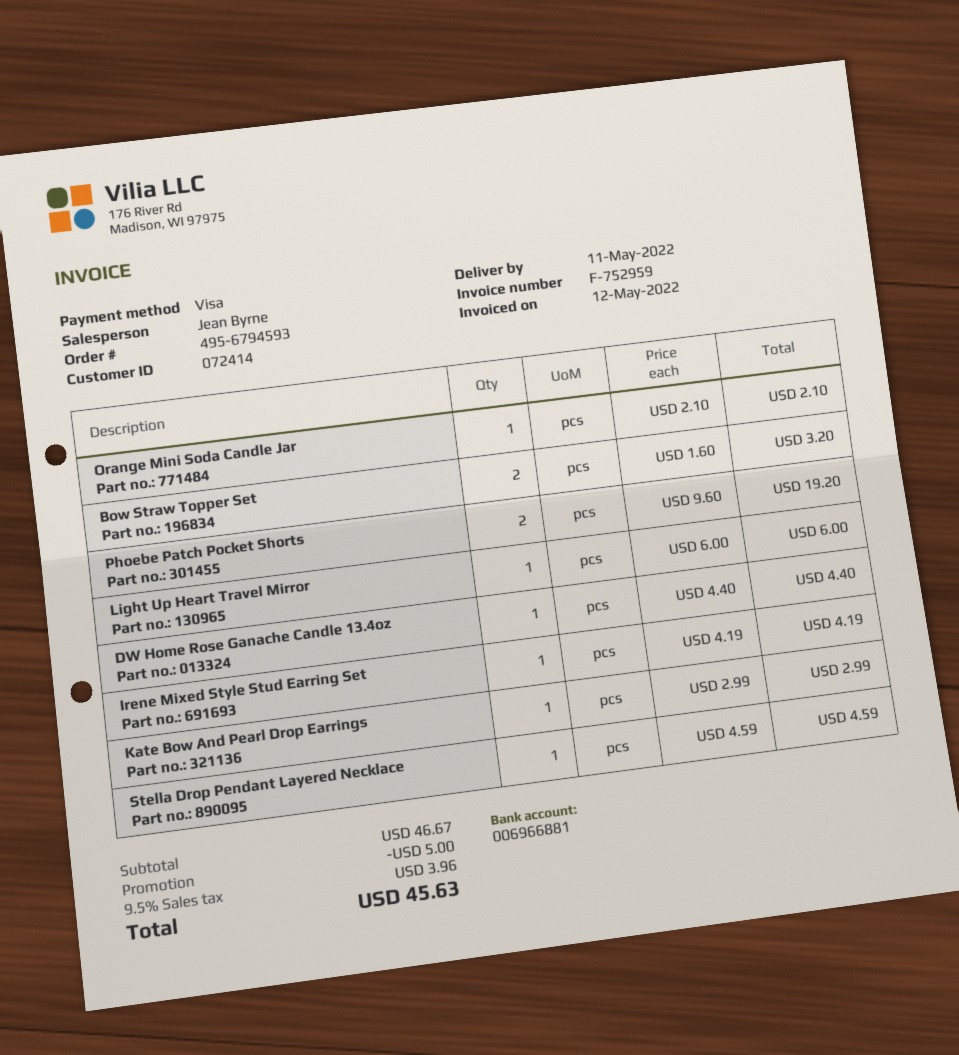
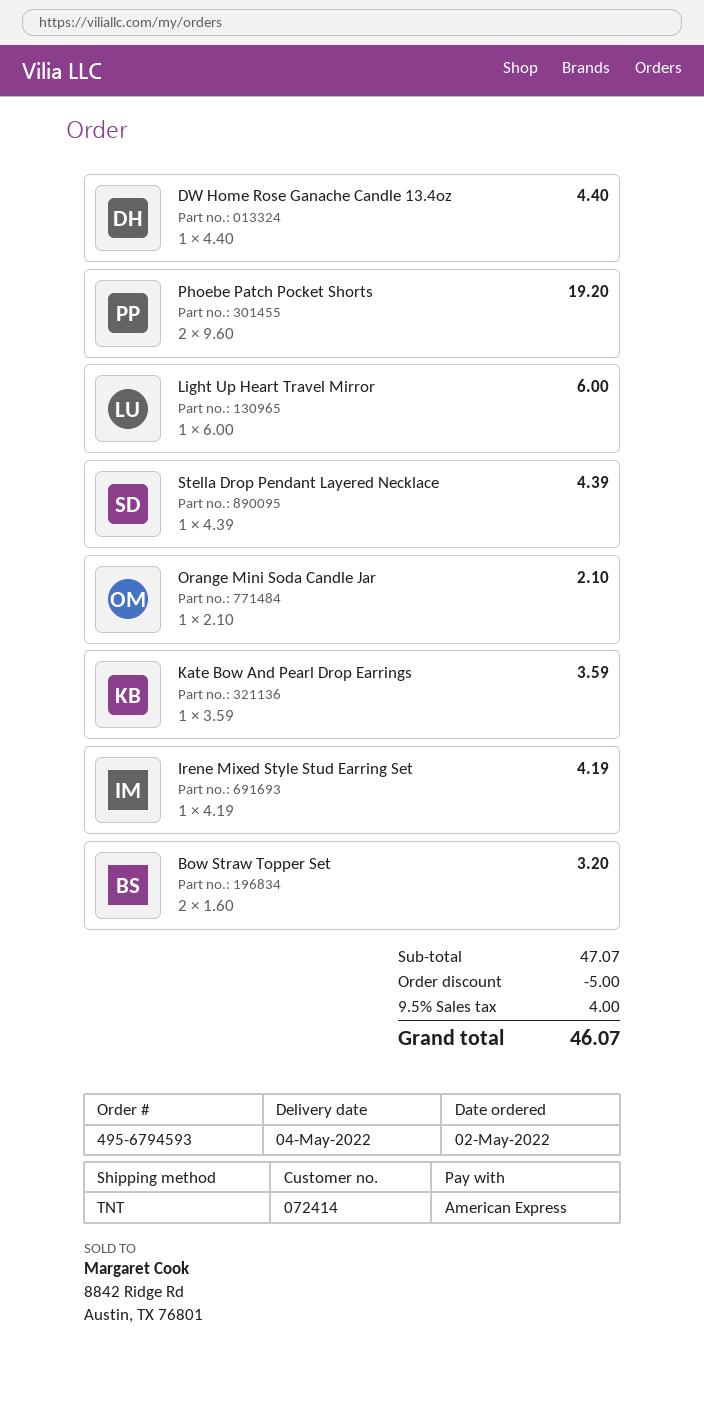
delivery date: 2022-05-11 -> 2022-05-04
payment method: Visa -> American Express
Kate Bow And Pearl Drop Earrings: 1 x 2.99 = 2.99 -> 1 x 3.59 = 3.59
Stella Drop Pendant Layered Necklace: 1 x 4.59 = 4.59 -> 1 x 4.39 = 4.39
subtotal: 46.67 -> 47.07
tax: 9.5% = 3.96 -> 9.5% = 4.00
total: 45.63 -> 46.07

